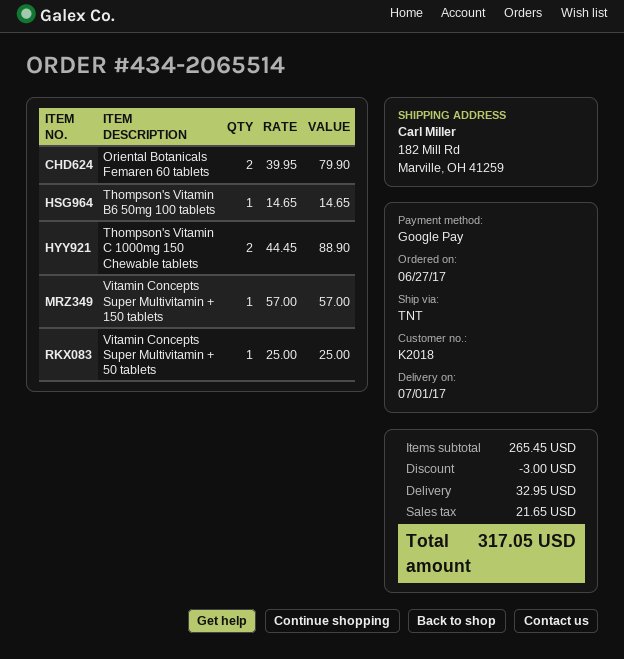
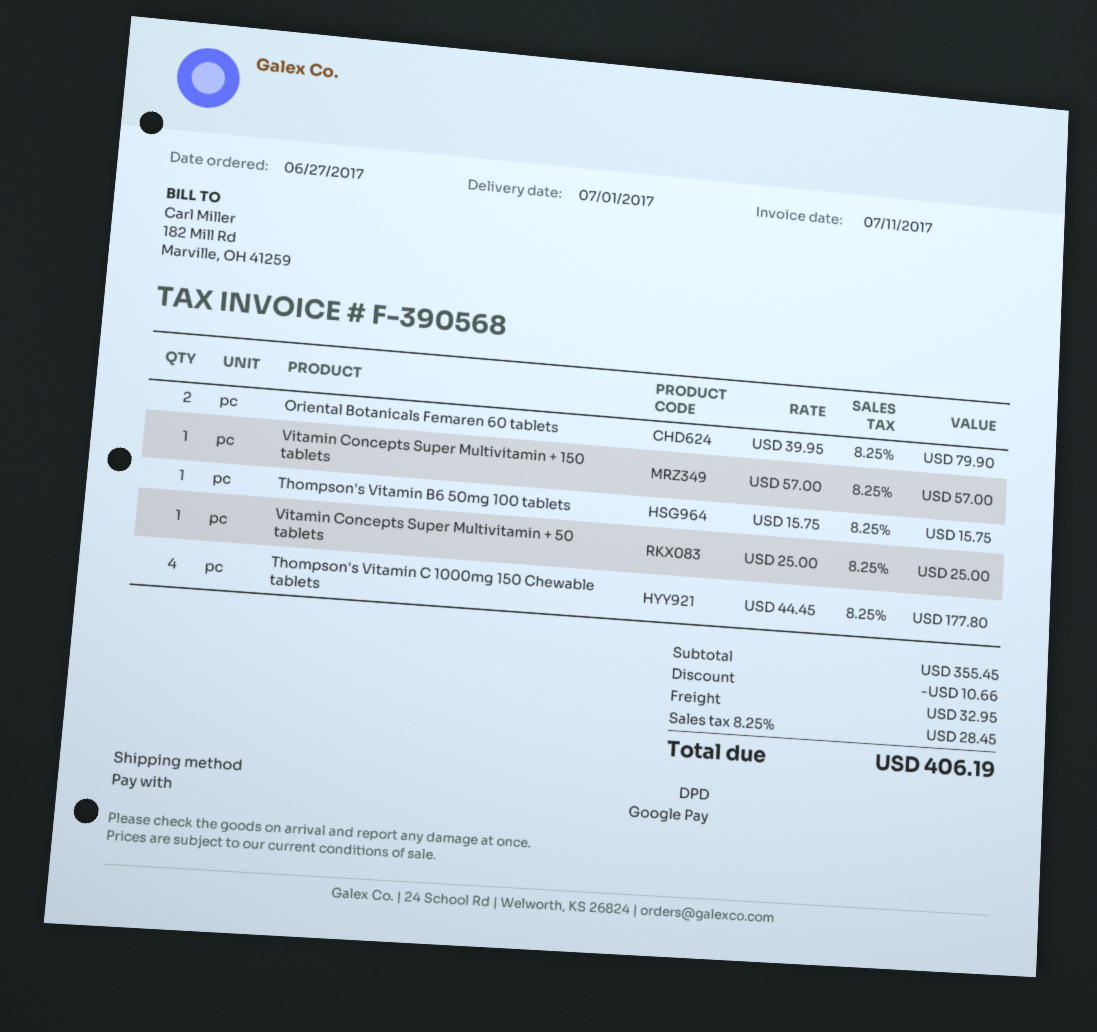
shipping method: TNT -> DPD
Thompson's Vitamin B6 50mg 100 tablets: 1 x 14.65 = 14.65 -> 1 x 15.75 = 15.75
Thompson's Vitamin C 1000mg 150 Chewable tablets: 2 x 44.45 = 88.90 -> 4 x 44.45 = 177.80
subtotal: 265.45 -> 355.45
discount: 3.00 -> 10.66
tax: 21.65 -> 28.45
total: 317.05 -> 406.19

